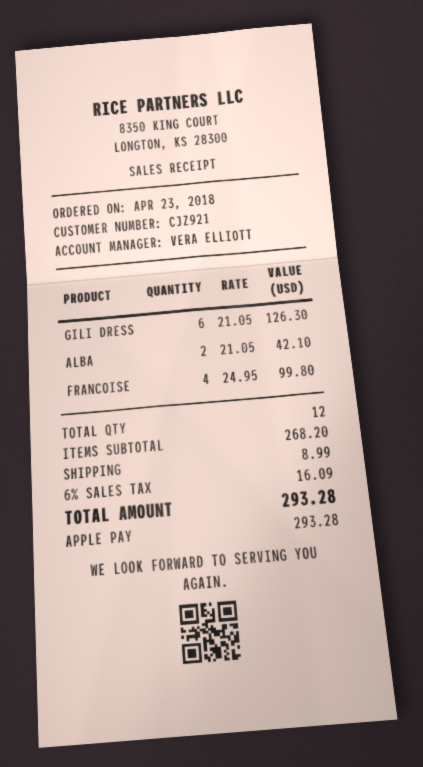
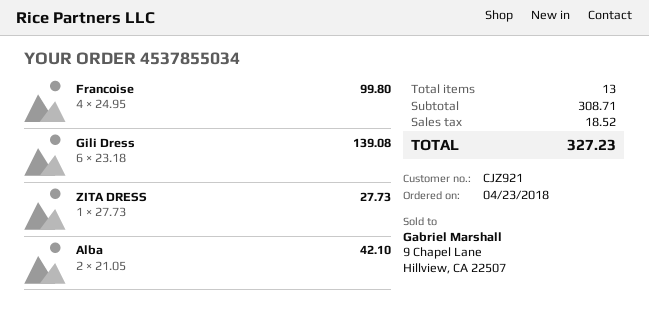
GILI DRESS: 6 x 21.05 = 126.30 -> 6 x 23.18 = 139.08
ZITA DRESS: none -> 1 x 27.73 = 27.73
total quantity: 12 -> 13
subtotal: 268.20 -> 308.71
shipping: 8.99 -> none
tax: 16.09 -> 18.52
total: 293.28 -> 327.23

